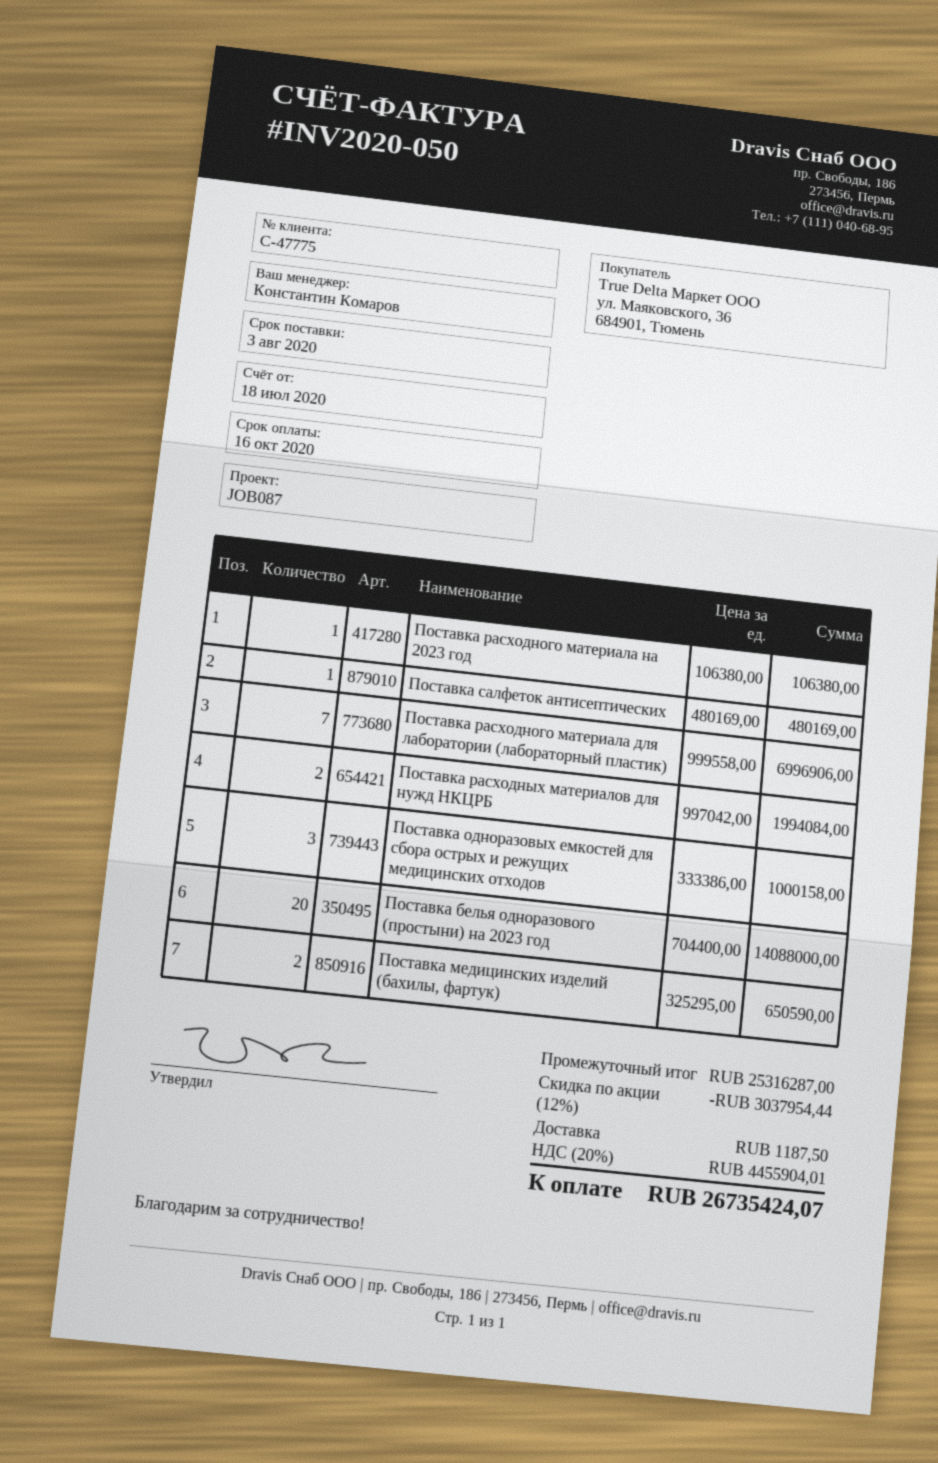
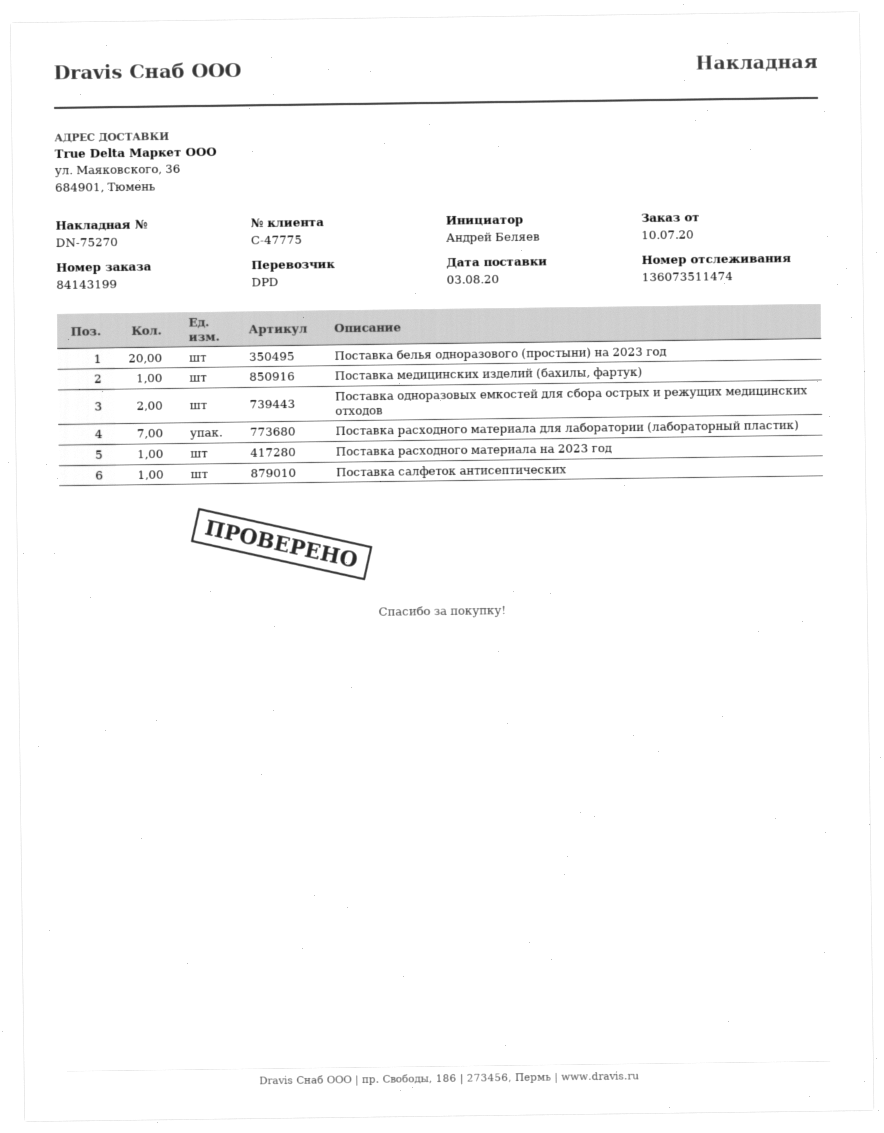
Поставка расходных материалов для нужд НКЦРБ: 2 -> none
Поставка одноразовых емкостей для сбора острых и режущих медицинских отходов: 3 -> 2
Поставка медицинских изделий (бахилы, фартук): 2 -> 1

